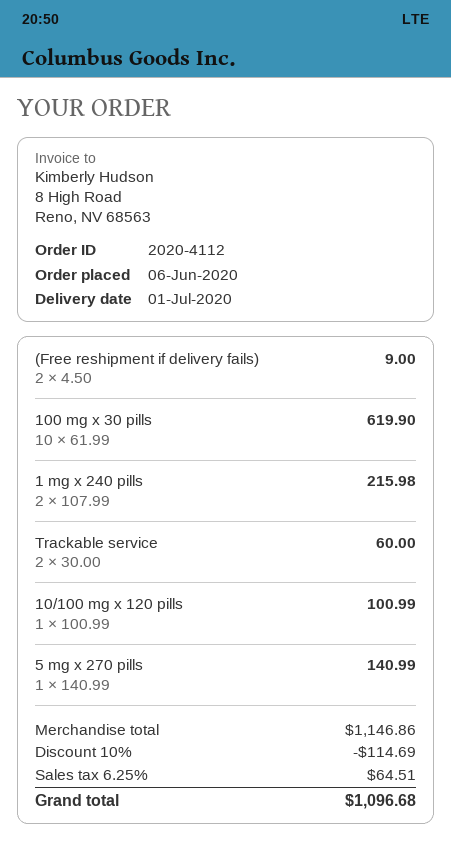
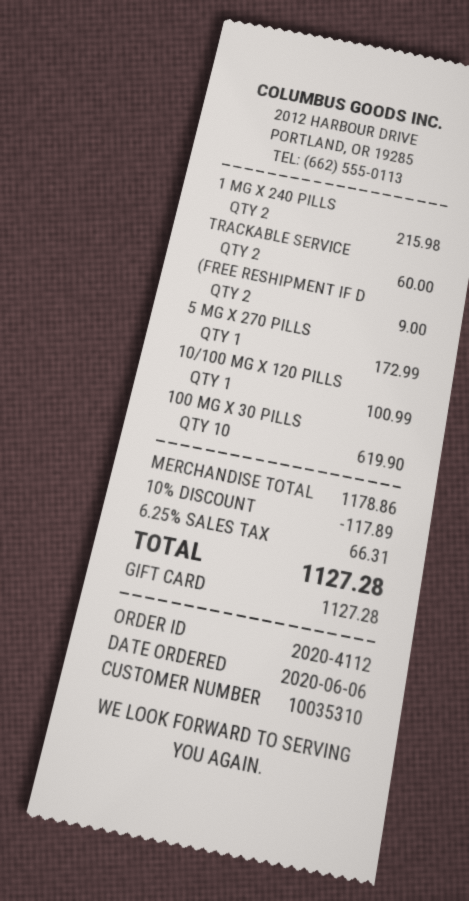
5 mg x 270 pills: 1 for 140.99 -> 1 for 172.99
subtotal: 1146.86 -> 1178.86
discount: 10% = 114.69 -> 10% = 117.89
tax: 6.25% = 64.51 -> 6.25% = 66.31
total: 1096.68 -> 1127.28

